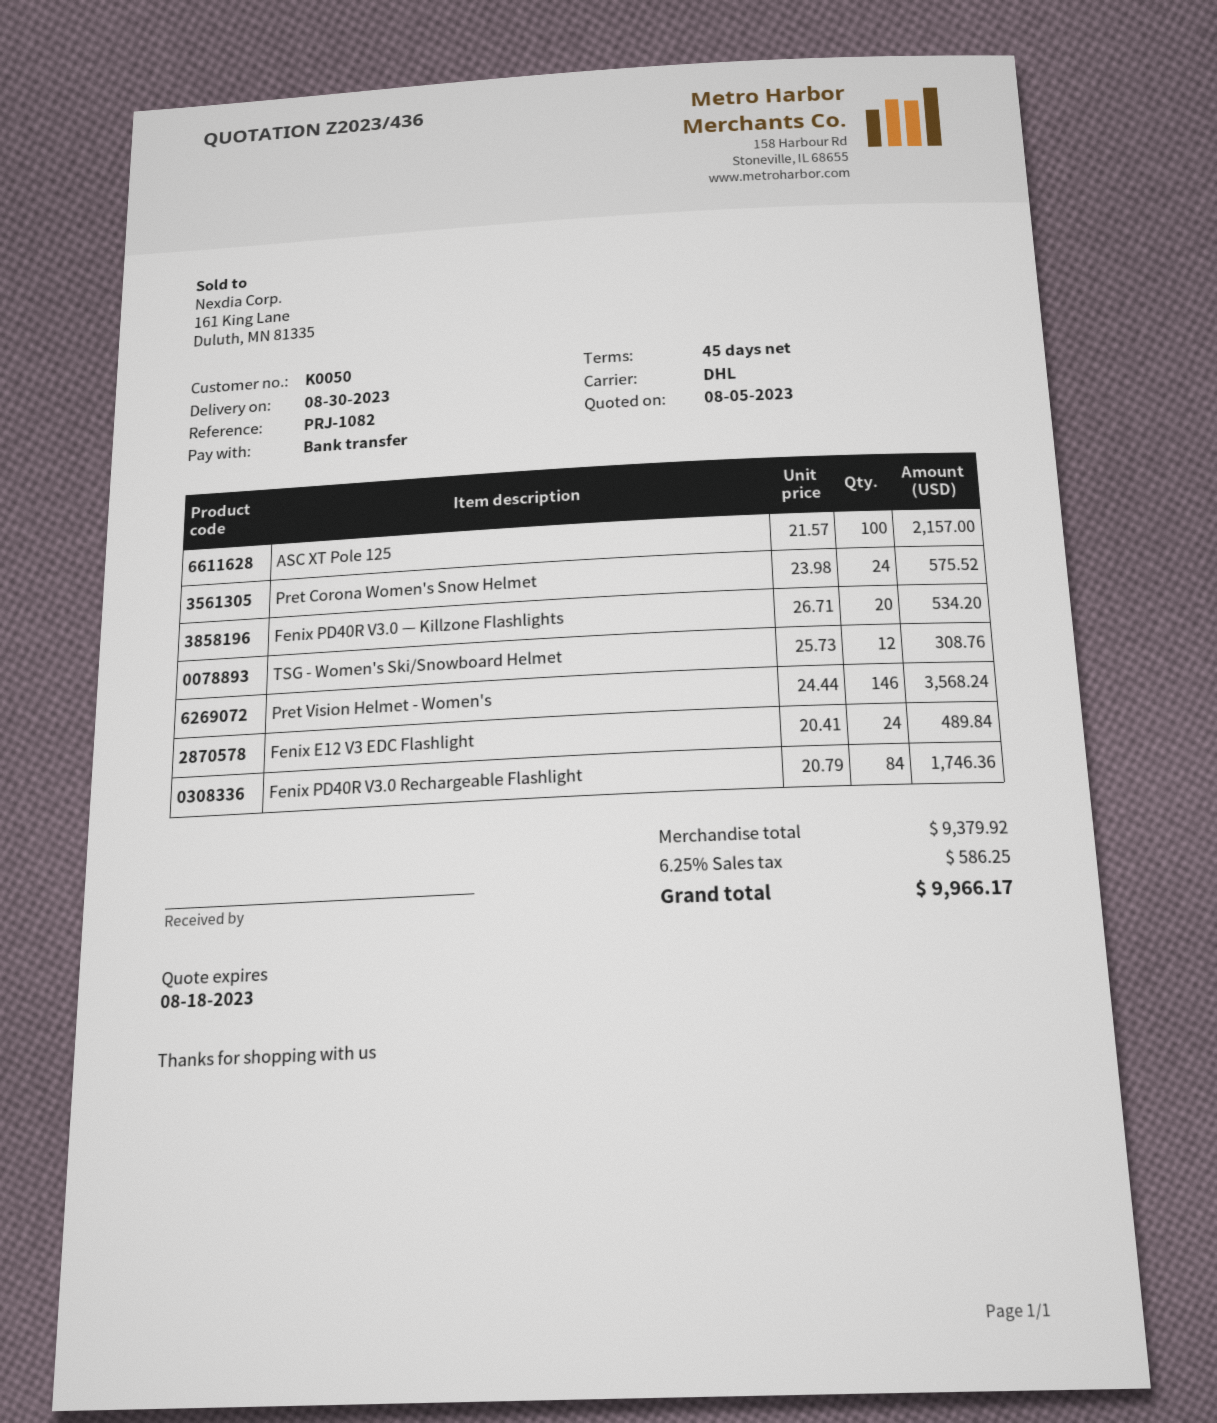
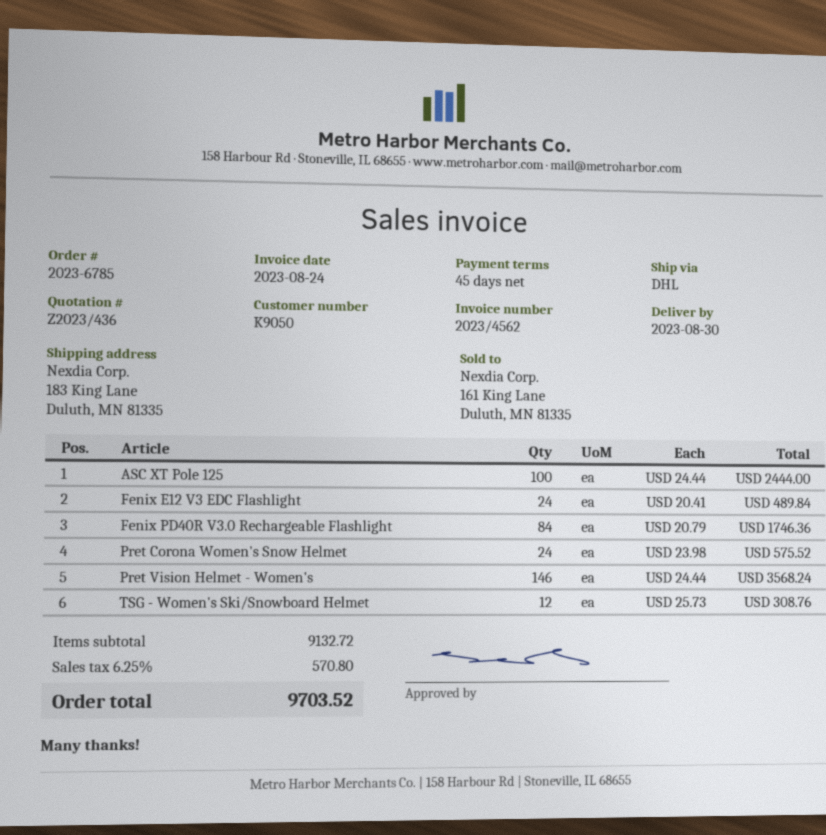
customer number: K0050 -> K9050
ASC XT Pole 125: 100 x 21.57 = 2157.00 -> 100 x 24.44 = 2444.00
Fenix PD40R V3.0 — Killzone Flashlights: 20 x 26.71 = 534.20 -> none
subtotal: 9379.92 -> 9132.72
tax: 6.25% = 586.25 -> 6.25% = 570.80
total: 9966.17 -> 9703.52

